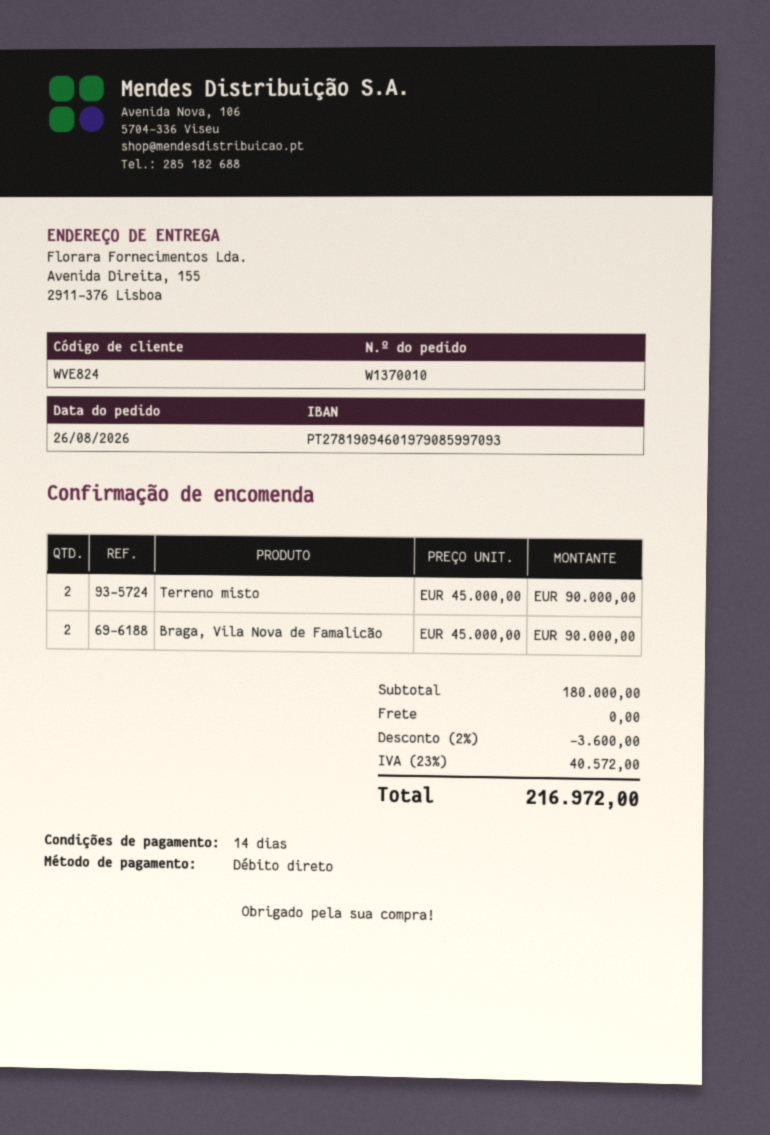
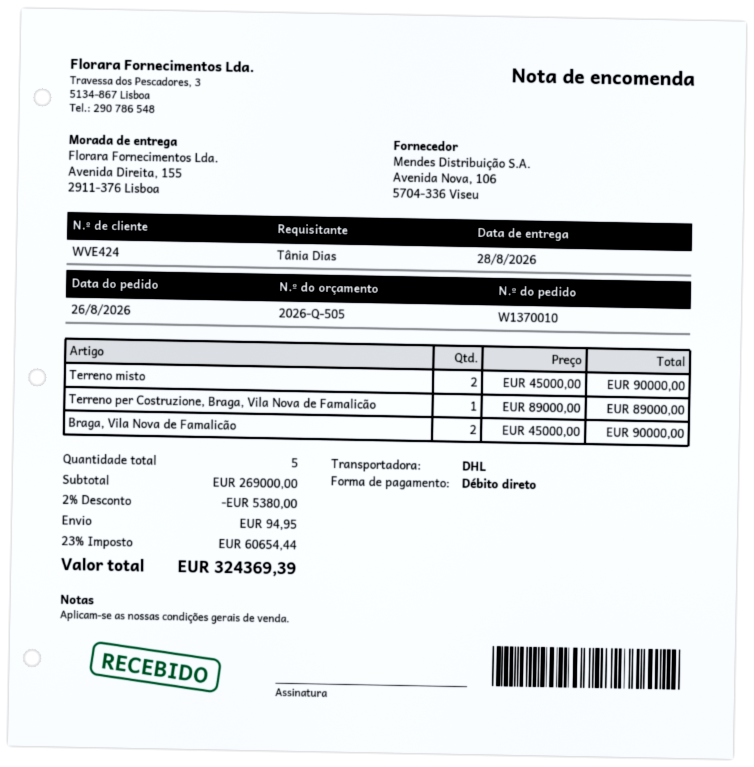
customer number: WVE824 -> WVE424
Terreno per Costruzione, Braga, Vila Nova de Famalicão: none -> 1 x 89000.00 = 89000.00
subtotal: 180000.00 -> 269000.00
discount: 2% = 3600.00 -> 2% = 5380.00
shipping: 0.00 -> 94.95
tax: 23% = 40572.00 -> 23% = 60654.44
total: 216972.00 -> 324369.39

